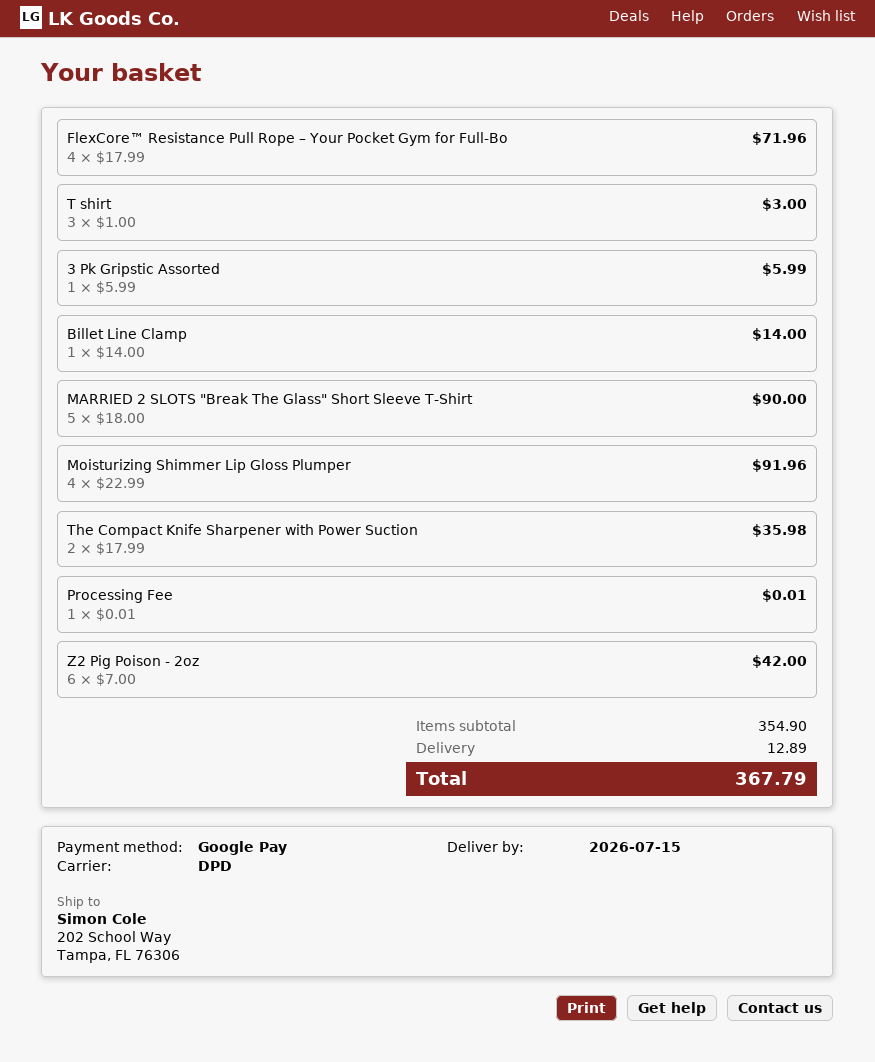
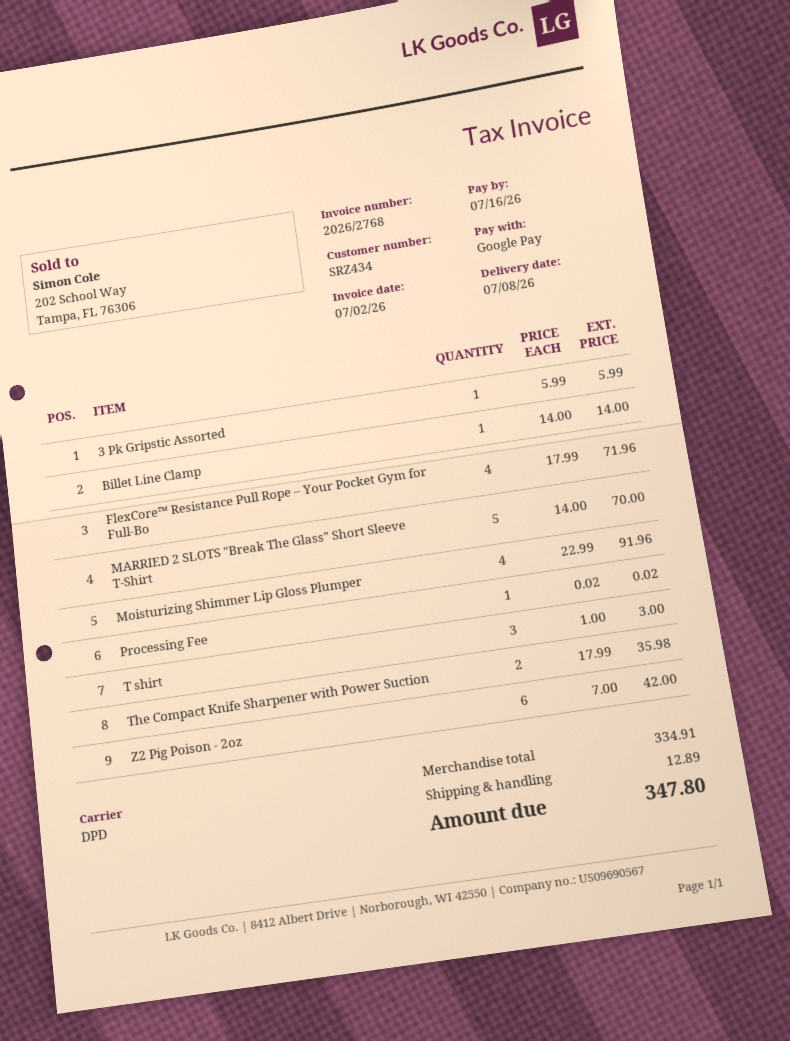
delivery date: 2026-07-15 -> 2026-07-08
MARRIED 2 SLOTS "Break The Glass" Short Sleeve T-Shirt: 5 x 18.00 = 90.00 -> 5 x 14.00 = 70.00
Processing Fee: 1 x 0.01 = 0.01 -> 1 x 0.02 = 0.02
subtotal: 354.90 -> 334.91
total: 367.79 -> 347.80

